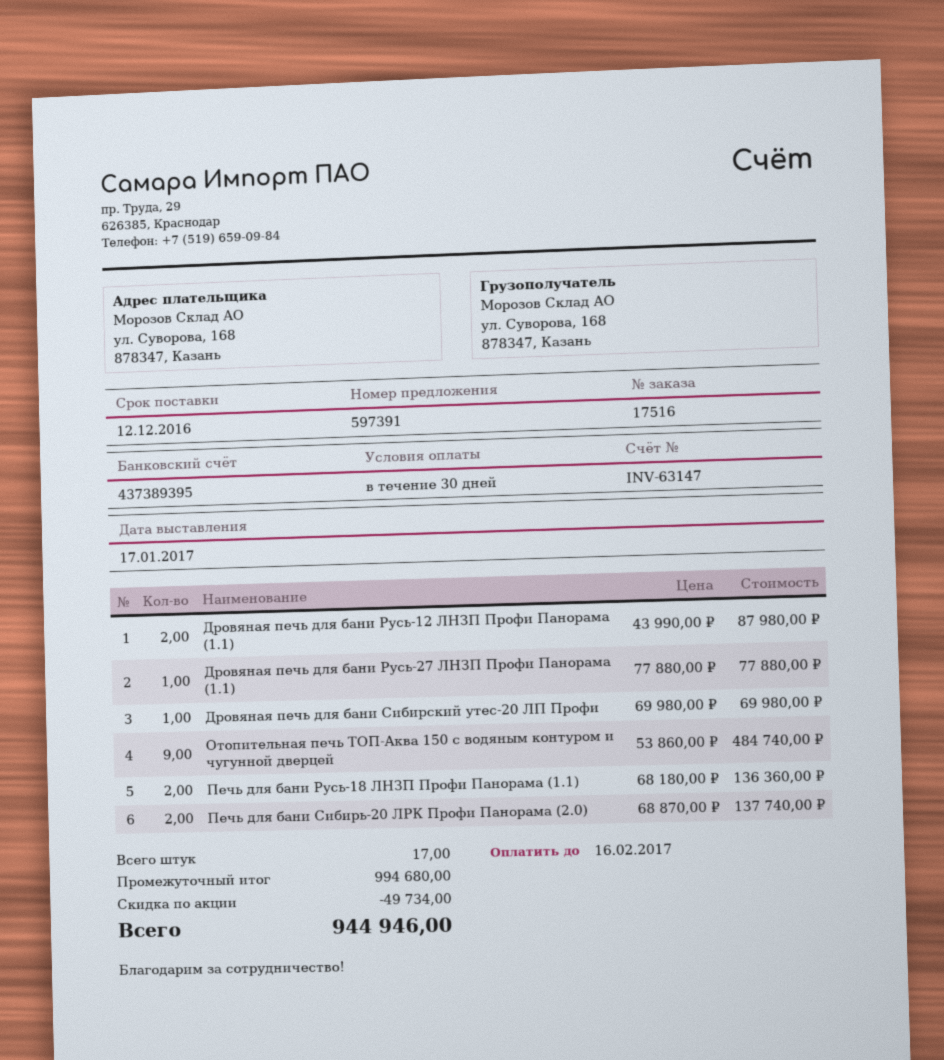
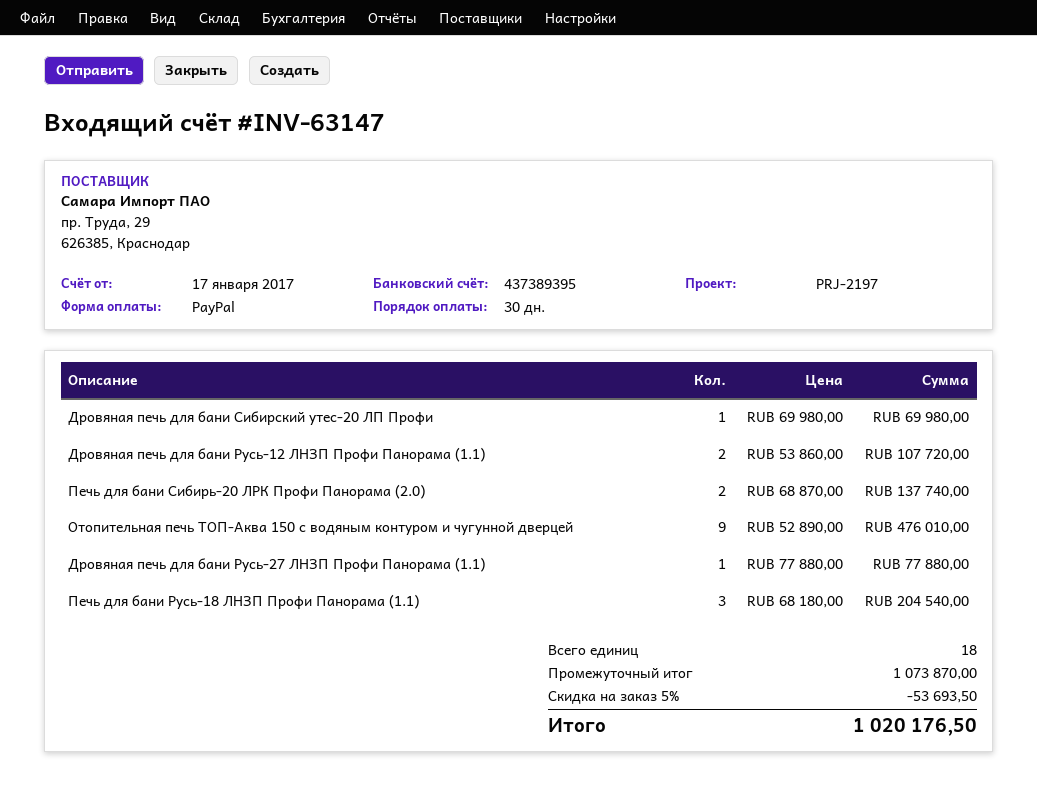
Дровяная печь для бани Русь-12 ЛНЗП Профи Панорама (1.1): 2 x 43990.00 = 87980.00 -> 2 x 53860.00 = 107720.00
Отопительная печь ТОП-Аква 150 с водяным контуром и чугунной дверцей: 9 x 53860.00 = 484740.00 -> 9 x 52890.00 = 476010.00
Печь для бани Русь-18 ЛНЗП Профи Панорама (1.1): 2 x 68180.00 = 136360.00 -> 3 x 68180.00 = 204540.00
total quantity: 17 -> 18
subtotal: 994680.00 -> 1073870.00
discount: 49734.00 -> 53693.50
total: 944946.00 -> 1020176.50

